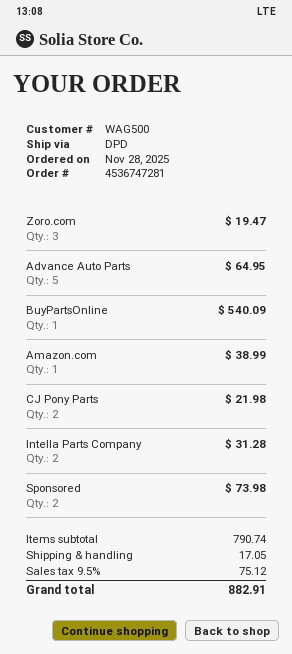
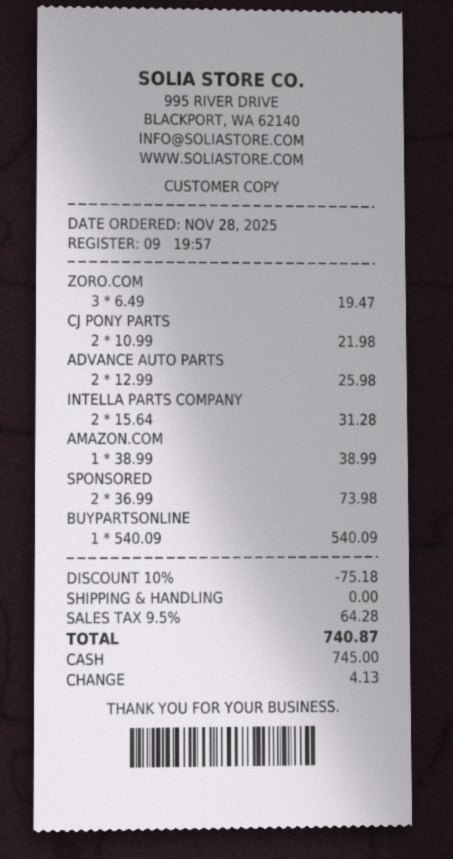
Advance Auto Parts: 5 for 64.95 -> 2 for 25.98
discount: none -> 10% = 75.18
shipping: 17.05 -> 0.00
tax: 9.5% = 75.12 -> 9.5% = 64.28
total: 882.91 -> 740.87

